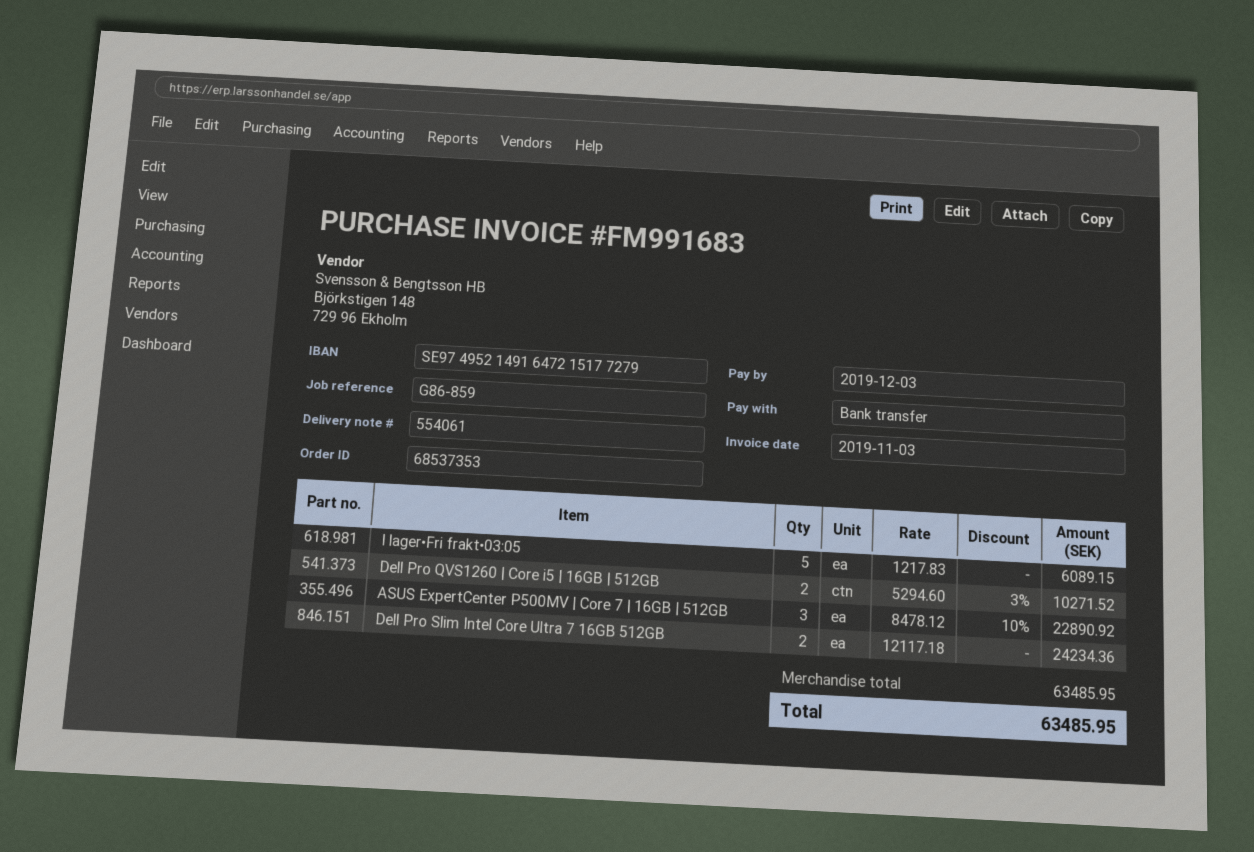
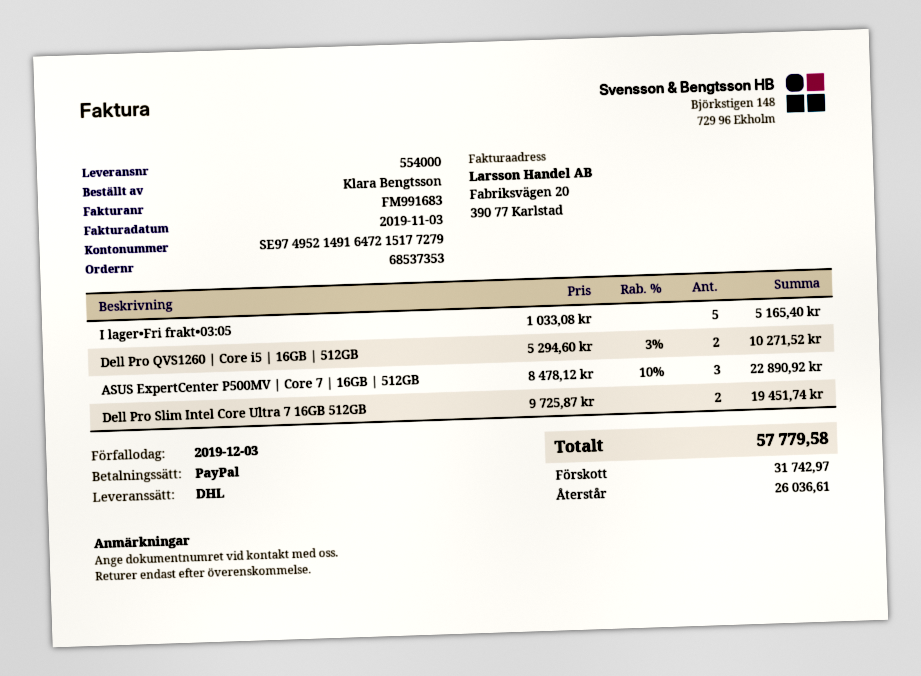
delivery note number: 554061 -> 554000
payment method: bank transfer -> PayPal
I lager•Fri frakt•03:05: 5 x 1217.83 = 6089.15 -> 5 x 1033.08 = 5165.40
Dell Pro Slim Intel Core Ultra 7 16GB 512GB: 2 x 12117.18 = 24234.36 -> 2 x 9725.87 = 19451.74
total: 63485.95 -> 57779.58

